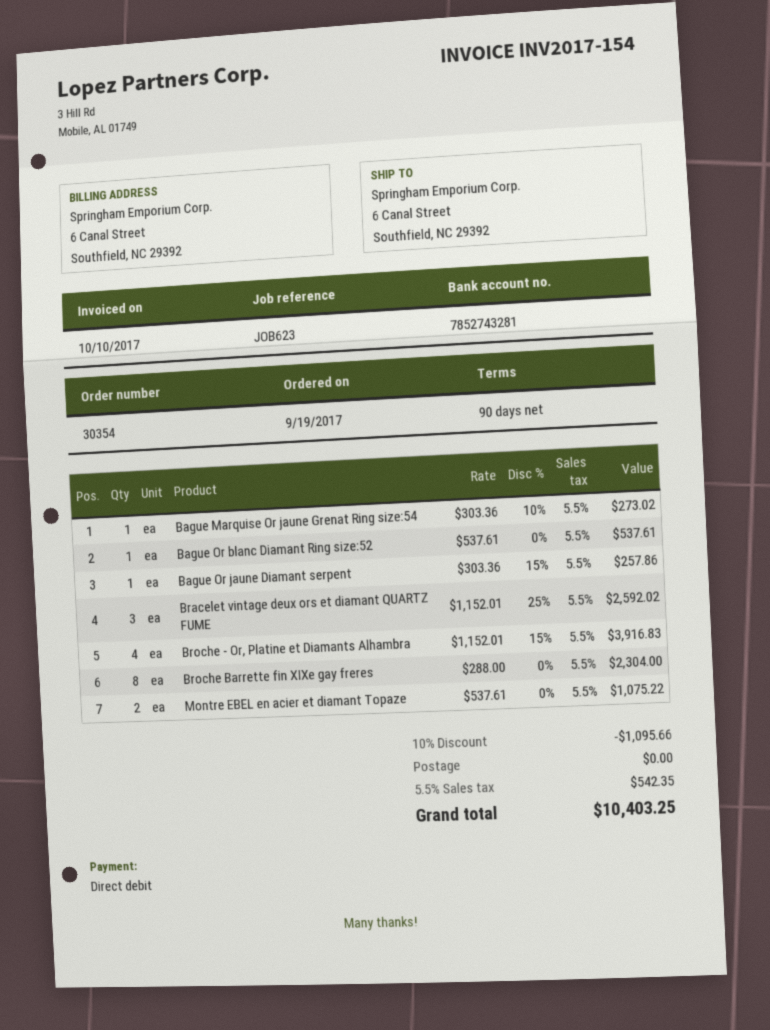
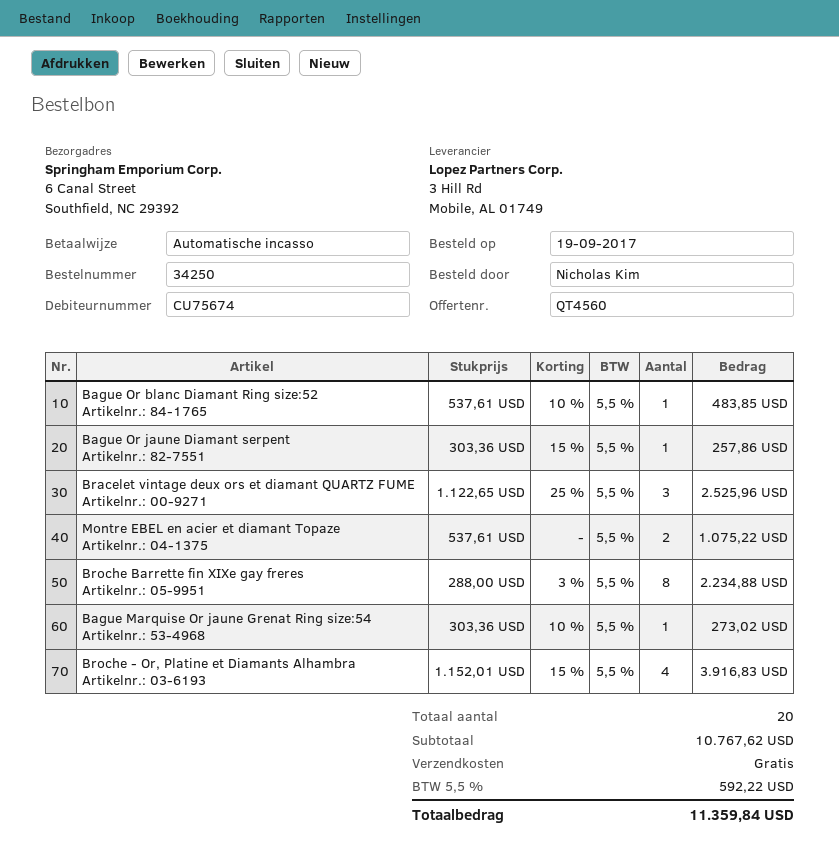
order number: 30354 -> 34250
Bague Or blanc Diamant Ring size:52: 1 x 537.61 = 537.61 -> 1 x 537.61 - 10% = 483.85
Bracelet vintage deux ors et diamant QUARTZ FUME: 3 x 1152.01 - 25% = 2592.02 -> 3 x 1122.65 - 25% = 2525.96
Broche Barrette fin XIXe gay freres: 8 x 288.00 = 2304.00 -> 8 x 288.00 - 3% = 2234.88
discount: 10% = 1095.66 -> none
tax: 5.5% = 542.35 -> 5.5% = 592.22
total: 10403.25 -> 11359.84

